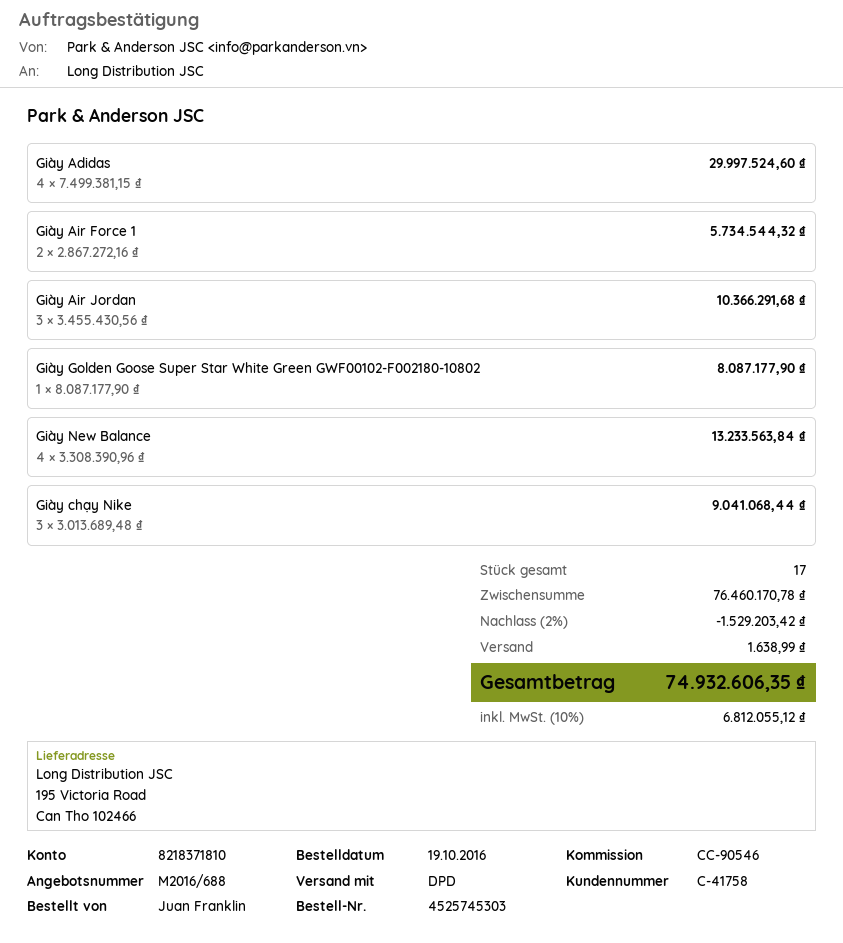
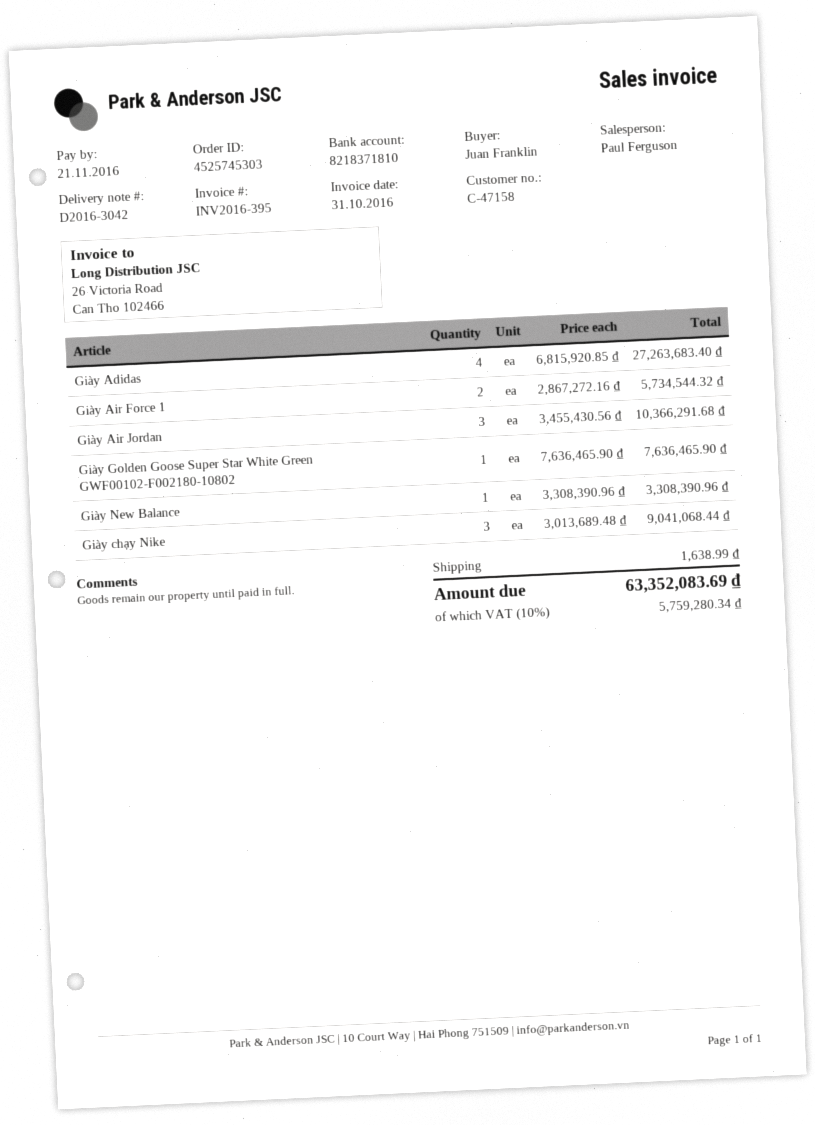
customer number: C-41758 -> C-47158
Giày Adidas: 4 x 7499381.15 = 29997524.60 -> 4 x 6815920.85 = 27263683.40
Giày Golden Goose Super Star White Green GWF00102-F002180-10802: 1 x 8087177.90 = 8087177.90 -> 1 x 7636465.90 = 7636465.90
Giày New Balance: 4 x 3308390.96 = 13233563.84 -> 1 x 3308390.96 = 3308390.96
discount: 2% = 1529203.42 -> none
tax: 10% = 6812055.12 -> 10% = 5759280.34
total: 74932606.35 -> 63352083.69

